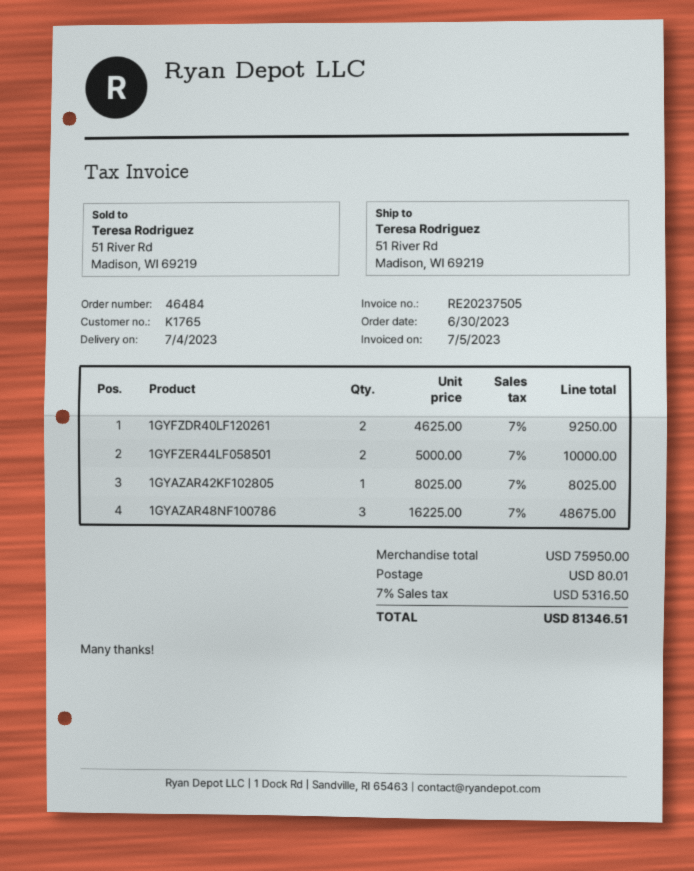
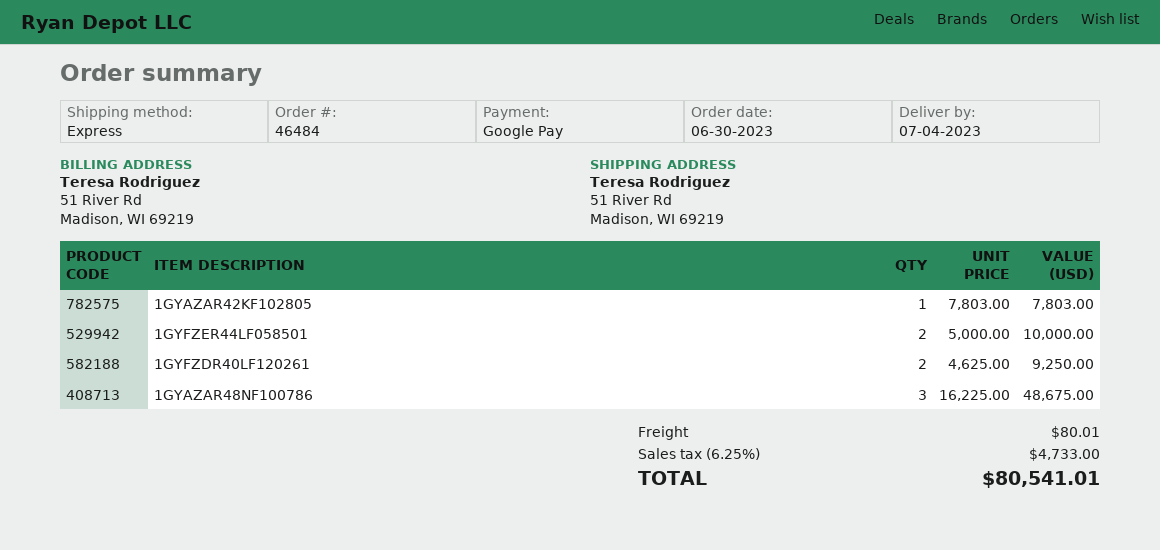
1GYAZAR42KF102805: 1 x 8025.00 = 8025.00 -> 1 x 7803.00 = 7803.00
tax: 7% = 5316.50 -> 6.25% = 4733.00
total: 81346.51 -> 80541.01

